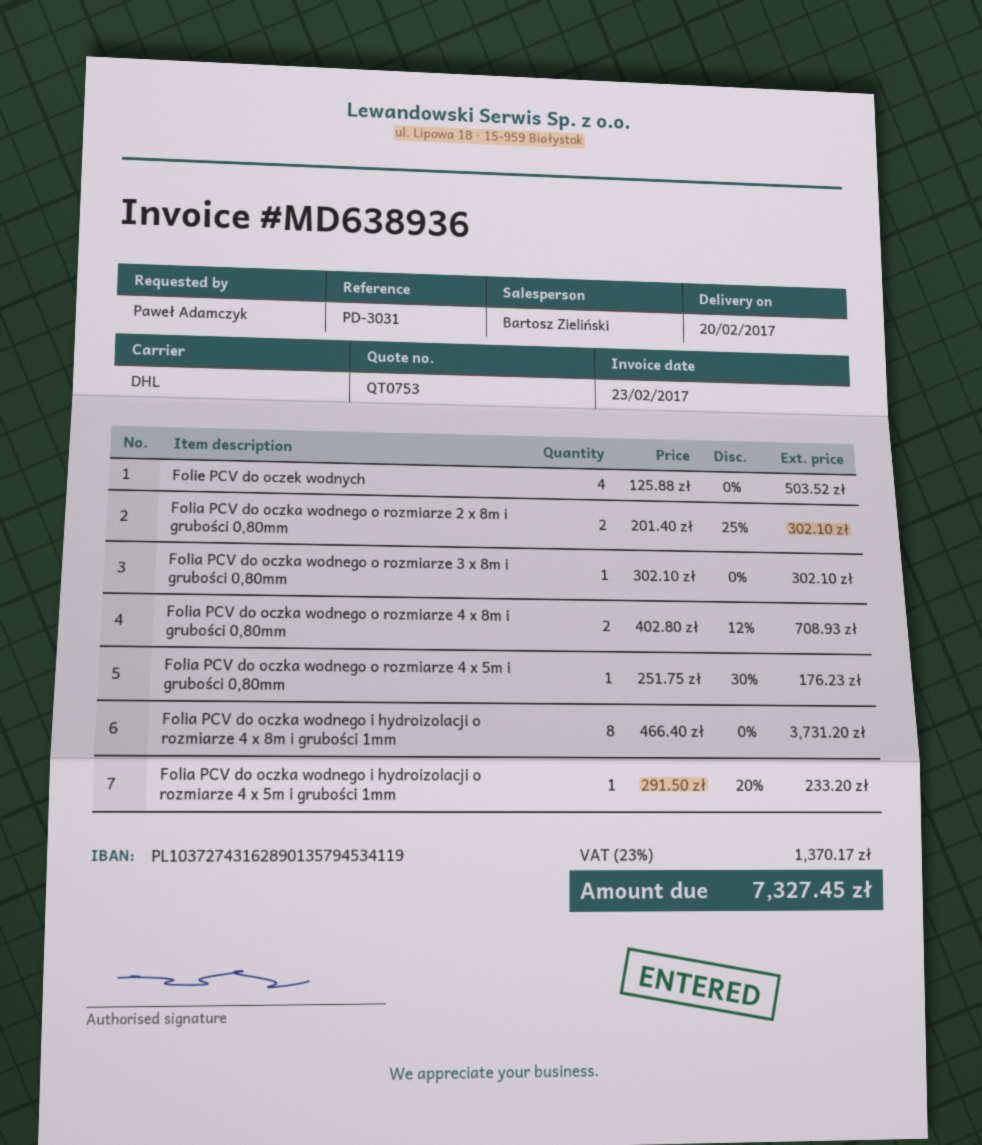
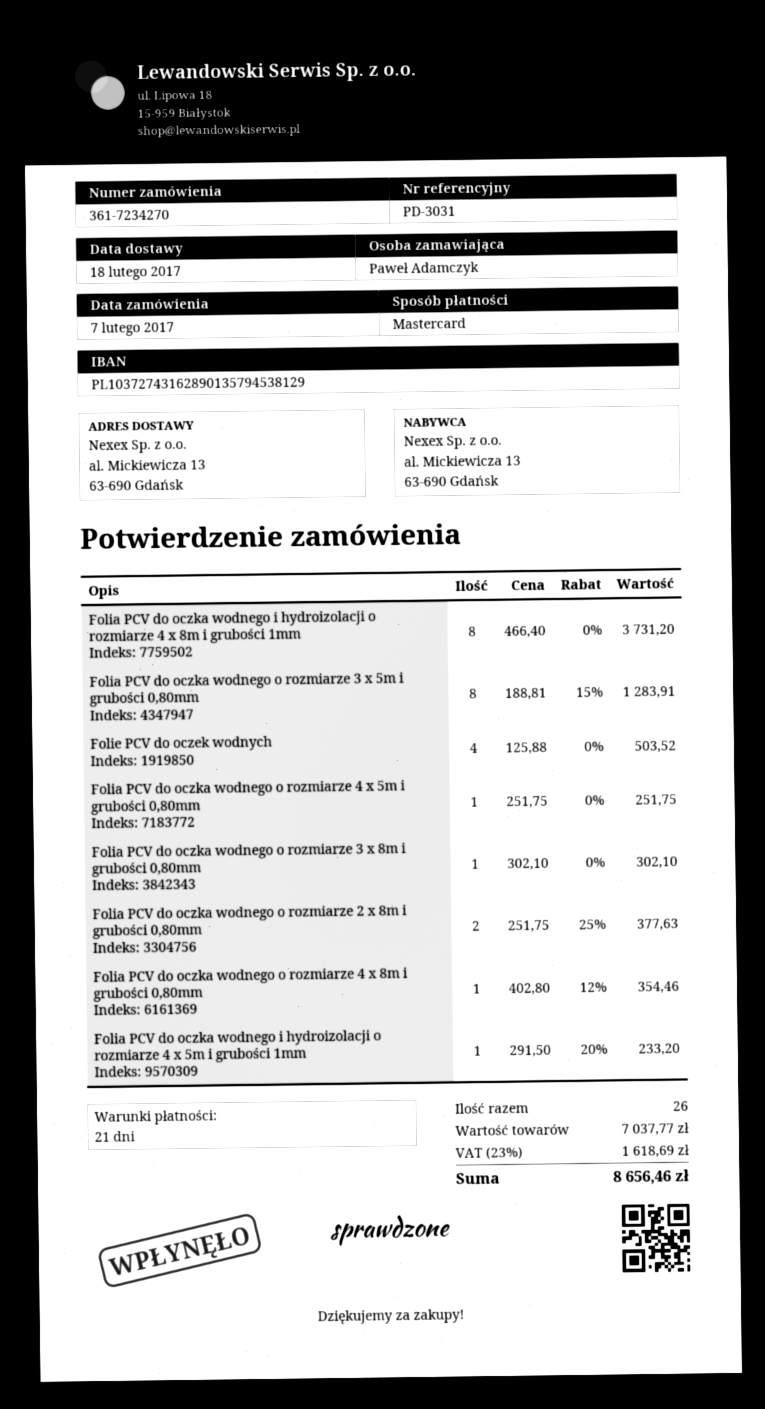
delivery date: 2017-02-20 -> 2017-02-18
bank account: PL10372743162890135794534119 -> PL10372743162890135794538129
Folia PCV do oczka wodnego o rozmiarze 2 x 8m i grubości 0,80mm: 2 x 201.40 - 25% = 302.10 -> 2 x 251.75 - 25% = 377.63
Folia PCV do oczka wodnego o rozmiarze 4 x 8m i grubości 0,80mm: 2 x 402.80 - 12% = 708.93 -> 1 x 402.80 - 12% = 354.46
Folia PCV do oczka wodnego o rozmiarze 4 x 5m i grubości 0,80mm: 1 x 251.75 - 30% = 176.23 -> 1 x 251.75 = 251.75
Folia PCV do oczka wodnego o rozmiarze 3 x 5m i grubości 0,80mm: none -> 8 x 188.81 - 15% = 1283.91
tax: 23% = 1370.17 -> 23% = 1618.69
total: 7327.45 -> 8656.46

